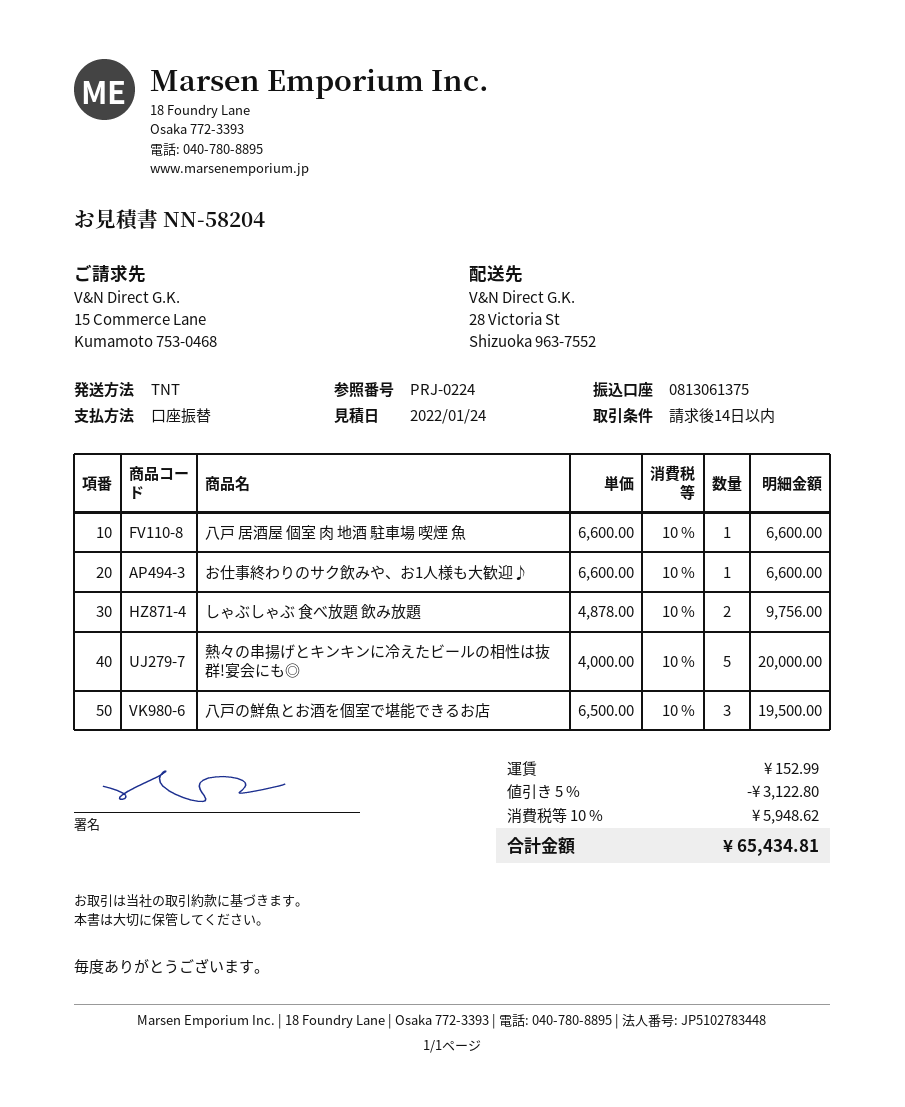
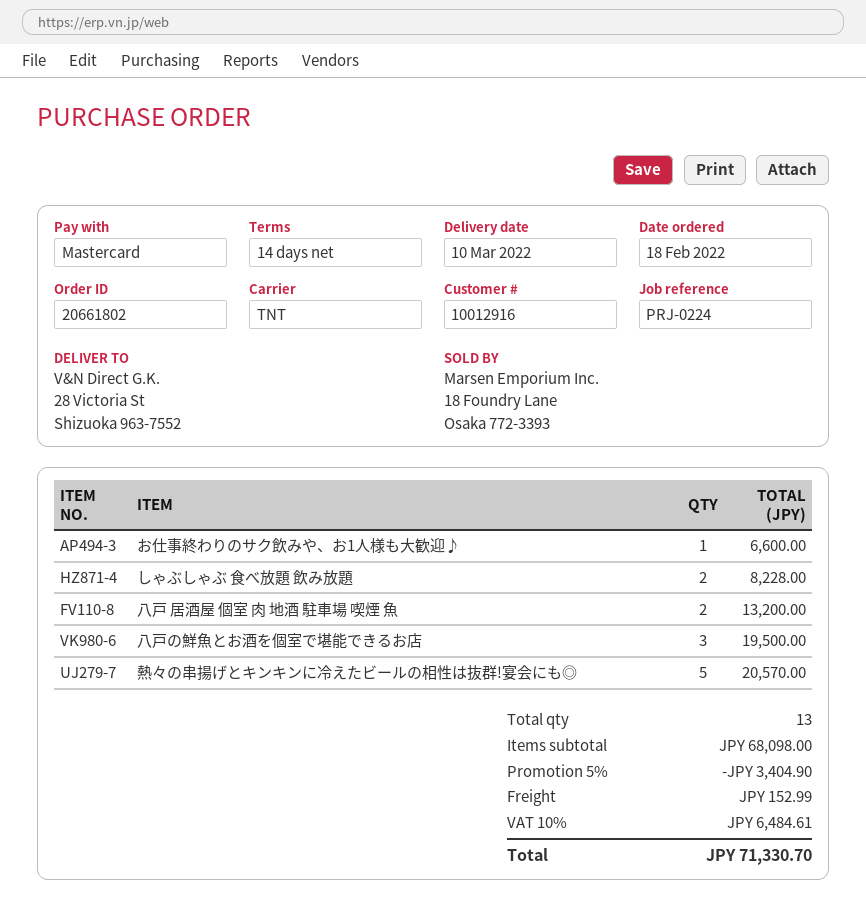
payment method: direct debit -> Mastercard
八戸 居酒屋 個室 肉 地酒 駐車場 喫煙 魚: 1 for 6600.00 -> 2 for 13200.00
しゃぶしゃぶ 食べ放題 飲み放題: 2 for 9756.00 -> 2 for 8228.00
熱々の串揚げとキンキンに冷えたビールの相性は抜群!宴会にも◎: 5 for 20000.00 -> 5 for 20570.00
discount: 5% = 3122.80 -> 5% = 3404.90
tax: 10% = 5948.62 -> 10% = 6484.61
total: 65434.81 -> 71330.70

